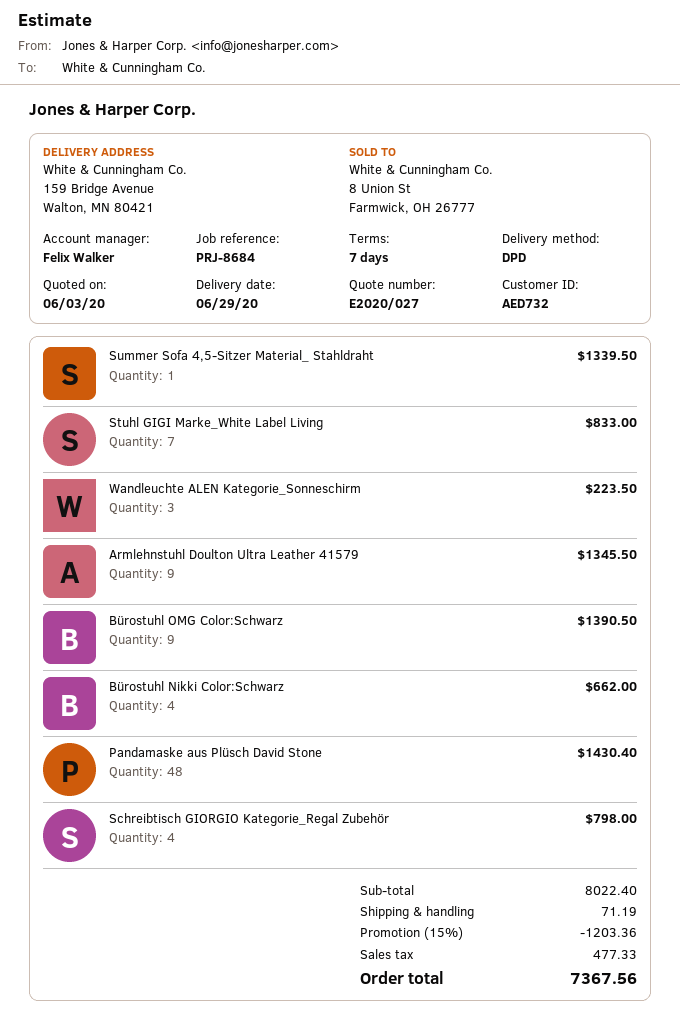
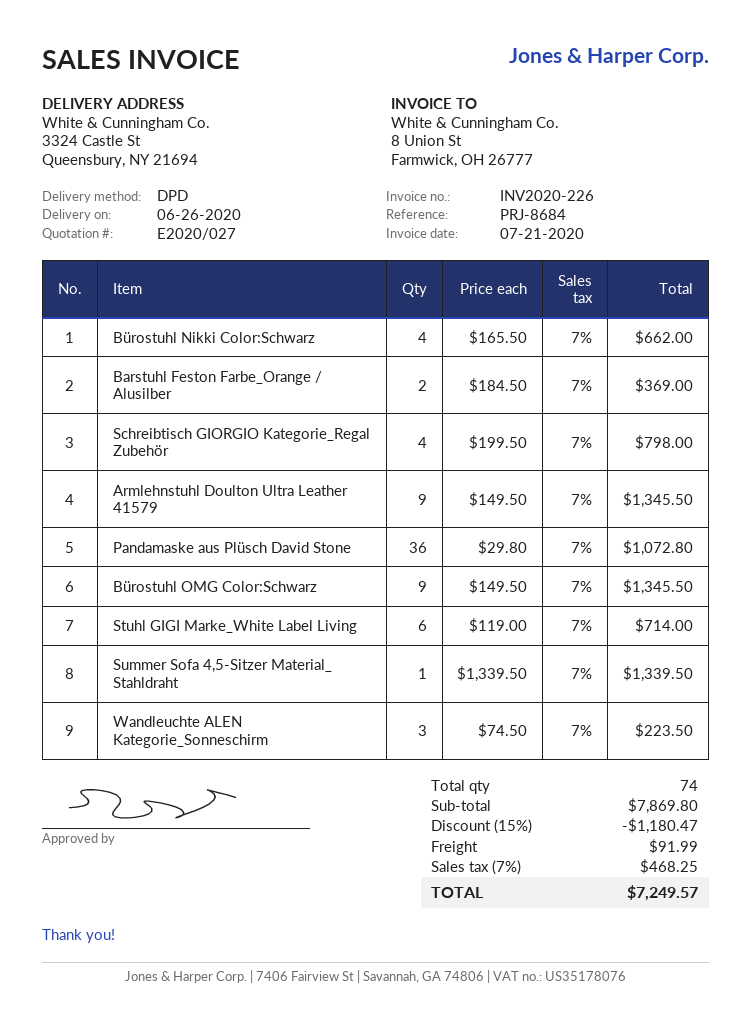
delivery date: 2020-06-29 -> 2020-06-26
ship to: 159 Bridge Avenue, Walton, MN 80421 -> 3324 Castle St, Queensbury, NY 21694
Stuhl GIGI Marke_White Label Living: 7 for 833.00 -> 6 for 714.00
Bürostuhl OMG Color:Schwarz: 9 for 1390.50 -> 9 for 1345.50
Pandamaske aus Plüsch David Stone: 48 for 1430.40 -> 36 for 1072.80
Barstuhl Feston Farbe_Orange / Alusilber: none -> 2 for 369.00
subtotal: 8022.40 -> 7869.80
discount: 15% = 1203.36 -> 15% = 1180.47
shipping: 71.19 -> 91.99
tax: 477.33 -> 468.25
total: 7367.56 -> 7249.57

